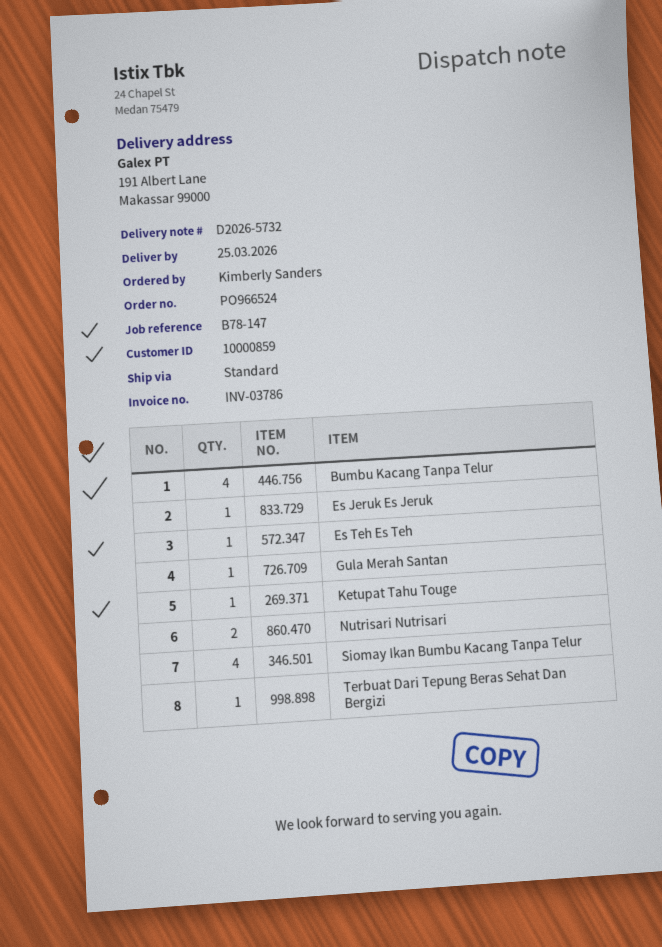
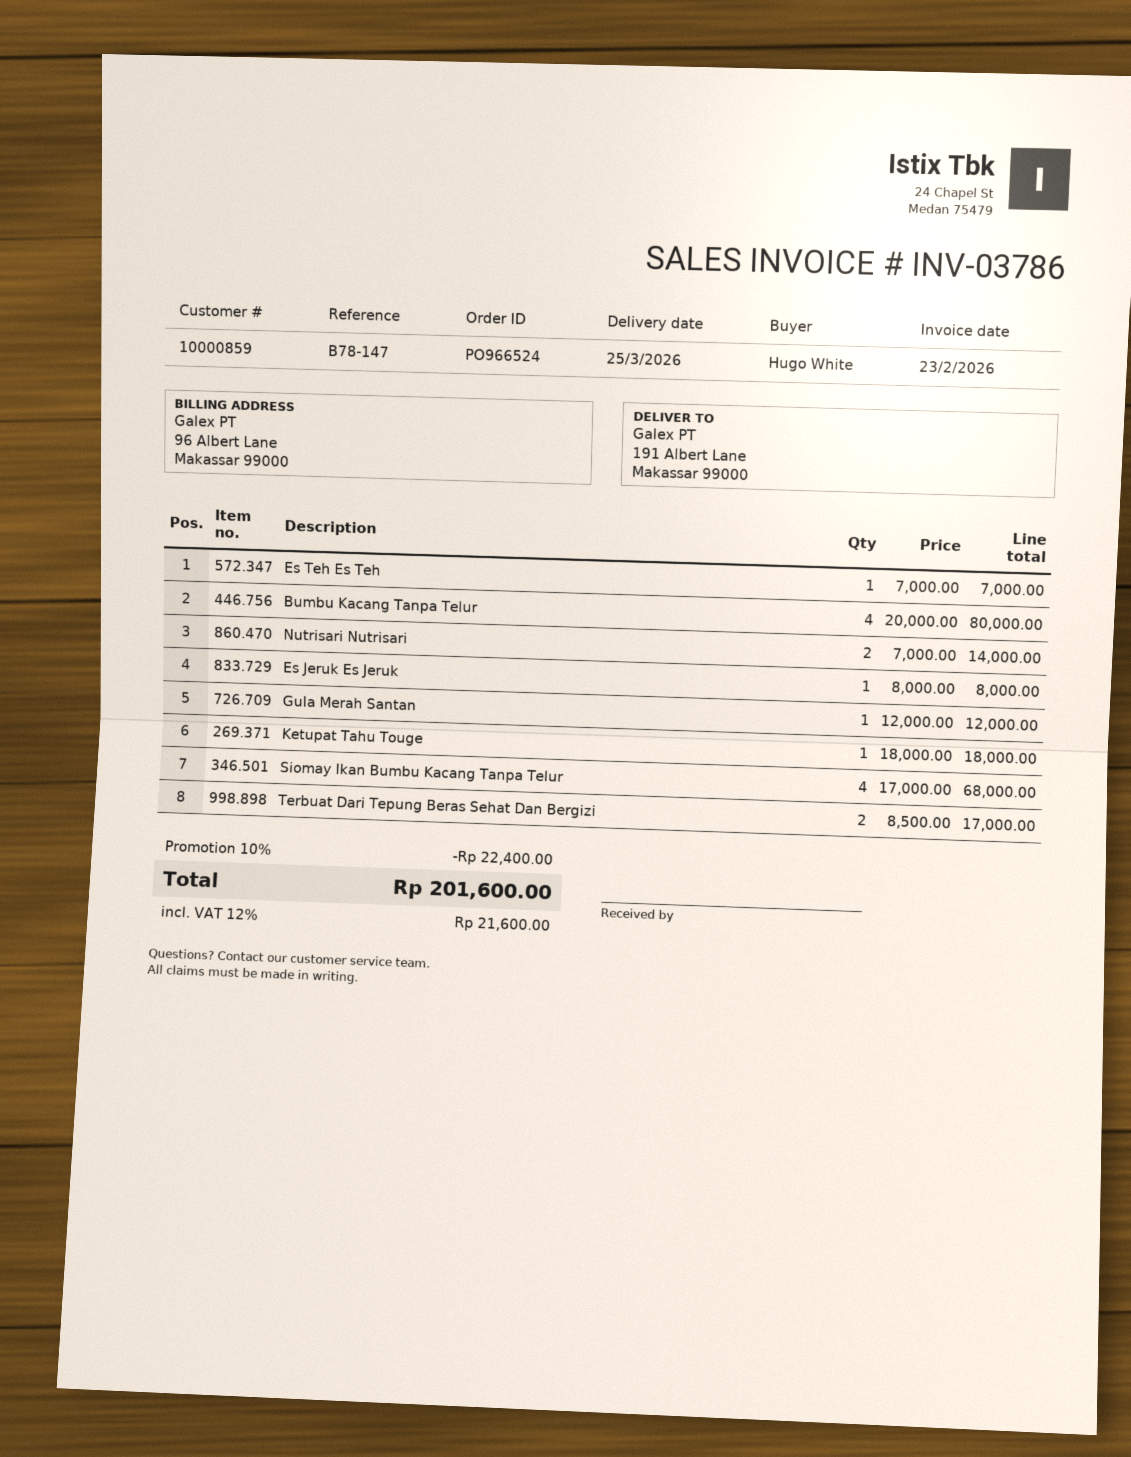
ordered by: Kimberly Sanders -> Hugo White
Terbuat Dari Tepung Beras Sehat Dan Bergizi: 1 -> 2

